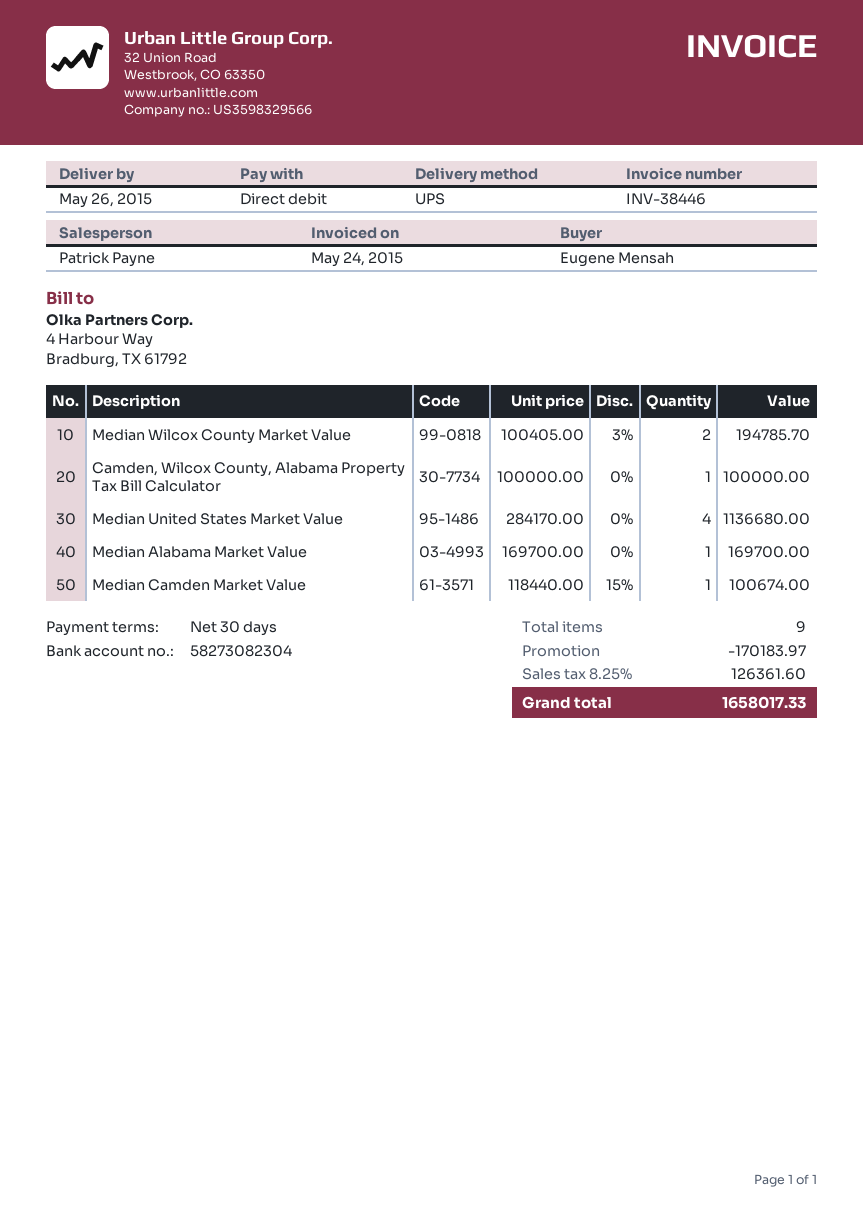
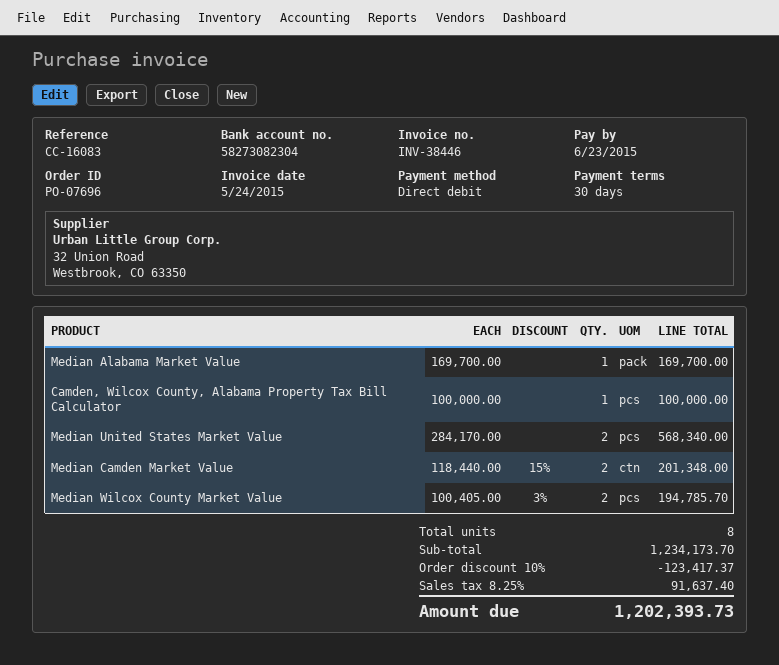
Median United States Market Value: 4 x 284170.00 = 1136680.00 -> 2 x 284170.00 = 568340.00
Median Camden Market Value: 1 x 118440.00 - 15% = 100674.00 -> 2 x 118440.00 - 15% = 201348.00
total quantity: 9 -> 8
discount: 170183.97 -> 123417.37
tax: 8.25% = 126361.60 -> 8.25% = 91637.40
total: 1658017.33 -> 1202393.73

